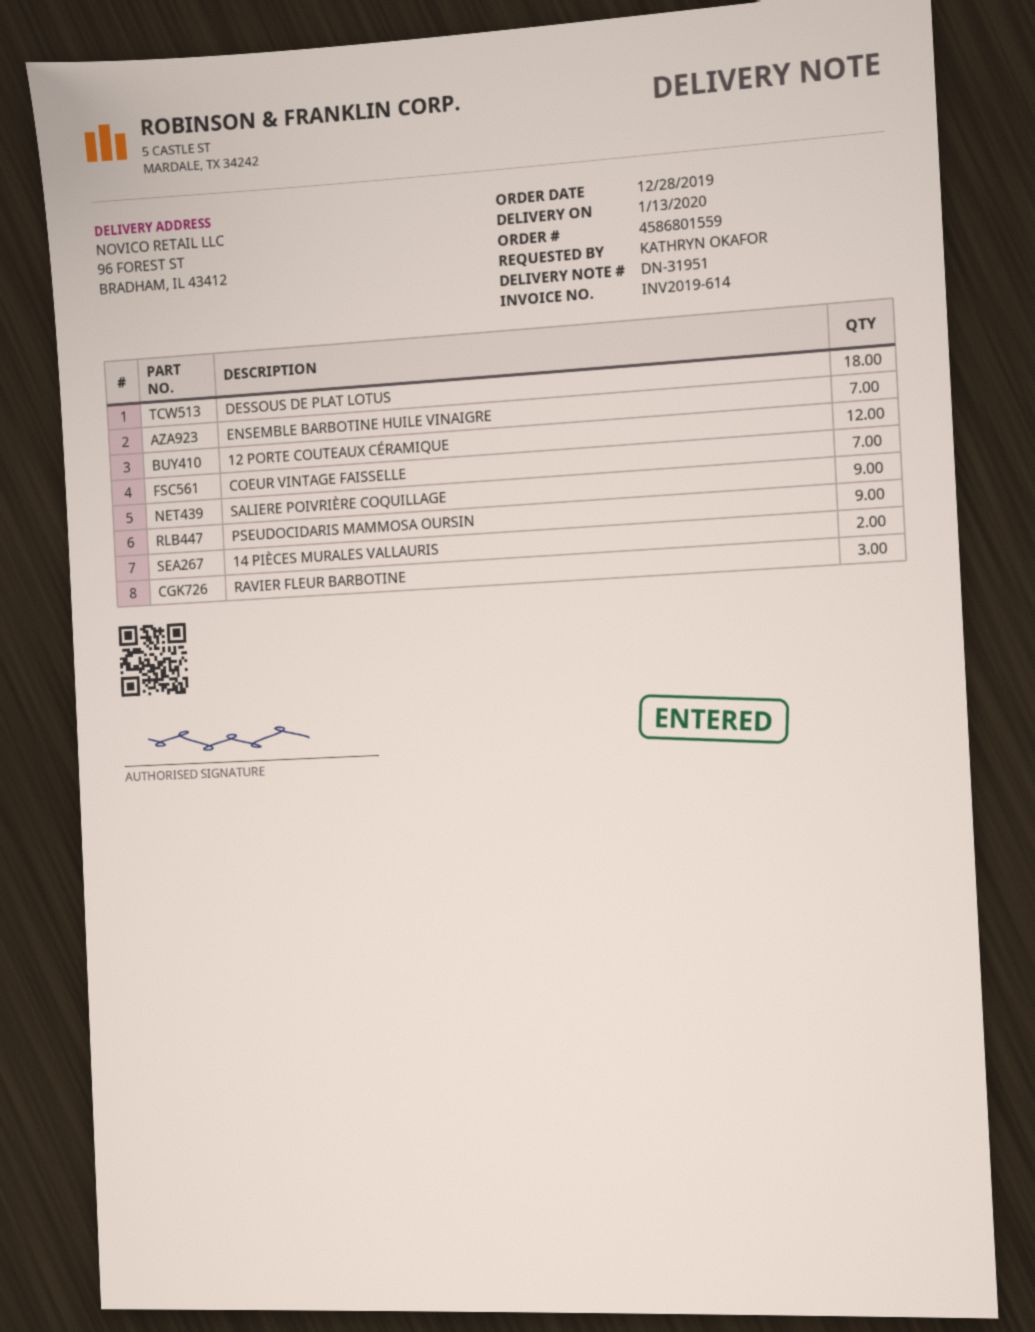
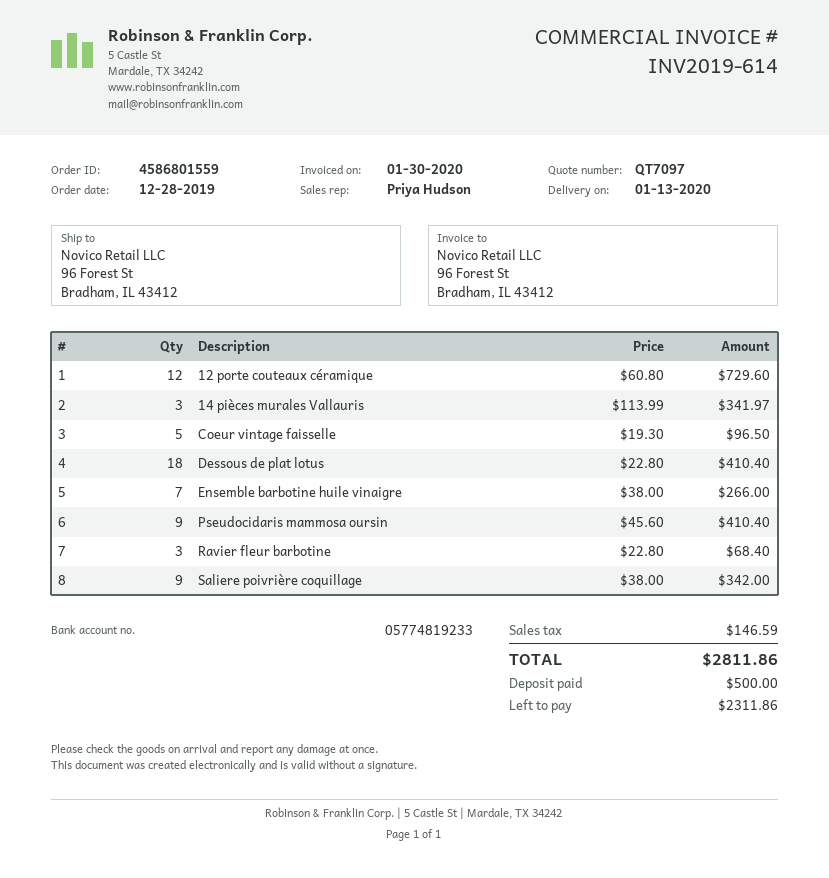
COEUR VINTAGE FAISSELLE: 7 -> 5
14 PIÈCES MURALES VALLAURIS: 2 -> 3

